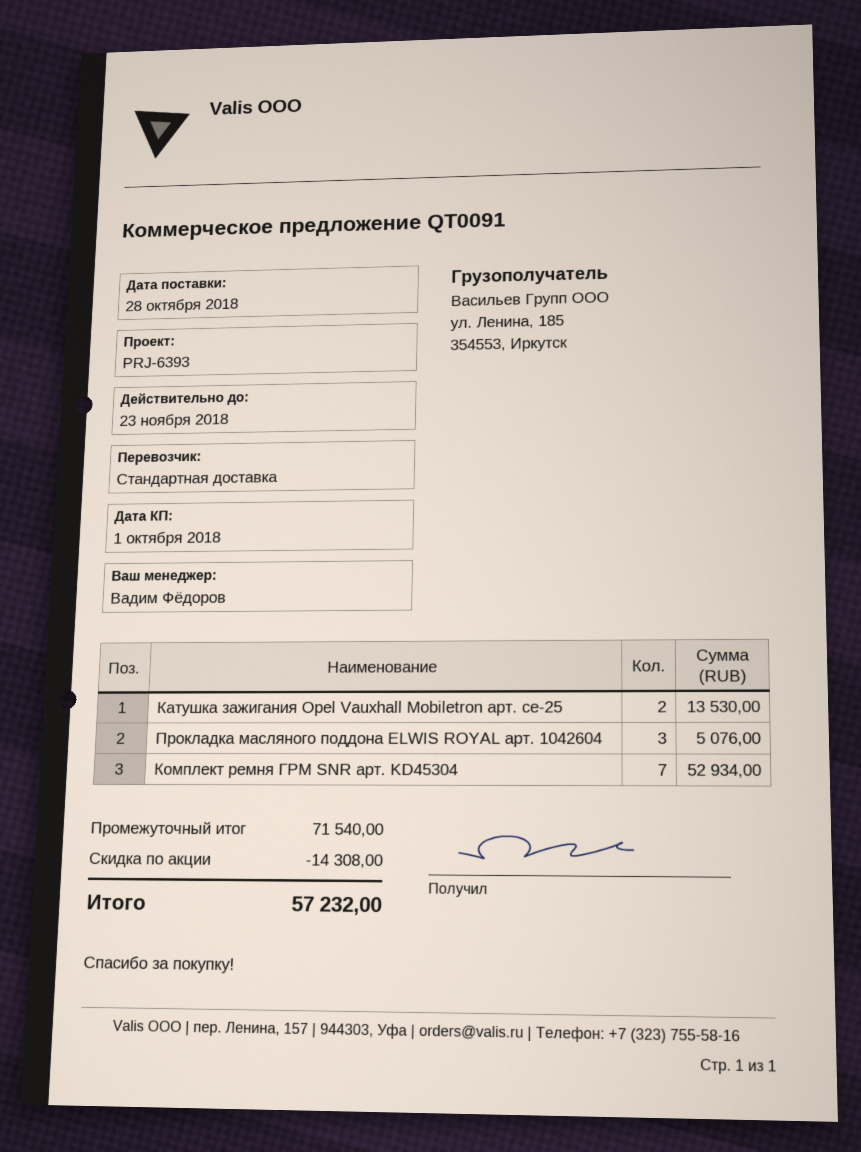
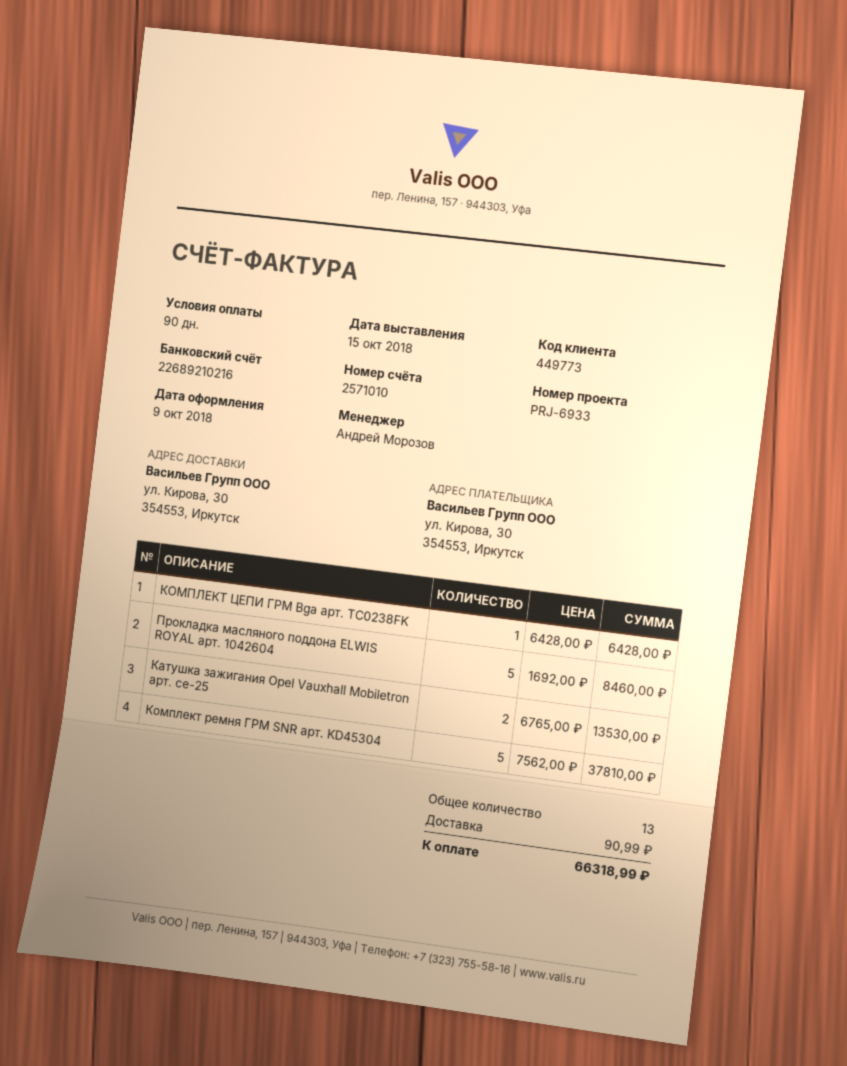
reference: PRJ-6393 -> PRJ-6933
sales rep: Вадим Фёдоров -> Андрей Морозов
ship to: ул. Ленина, 185, 354553, Иркутск -> ул. Кирова, 30, 354553, Иркутск
Прокладка масляного поддона ELWIS ROYAL арт. 1042604: 3 for 5076.00 -> 5 for 8460.00
Комплект ремня ГРМ SNR арт. KD45304: 7 for 52934.00 -> 5 for 37810.00
КОМПЛЕКТ ЦЕПИ ГРМ Bga арт. TC0238FK: none -> 1 for 6428.00
discount: 14308.00 -> none
shipping: none -> 90.99
total: 57232.00 -> 66318.99

